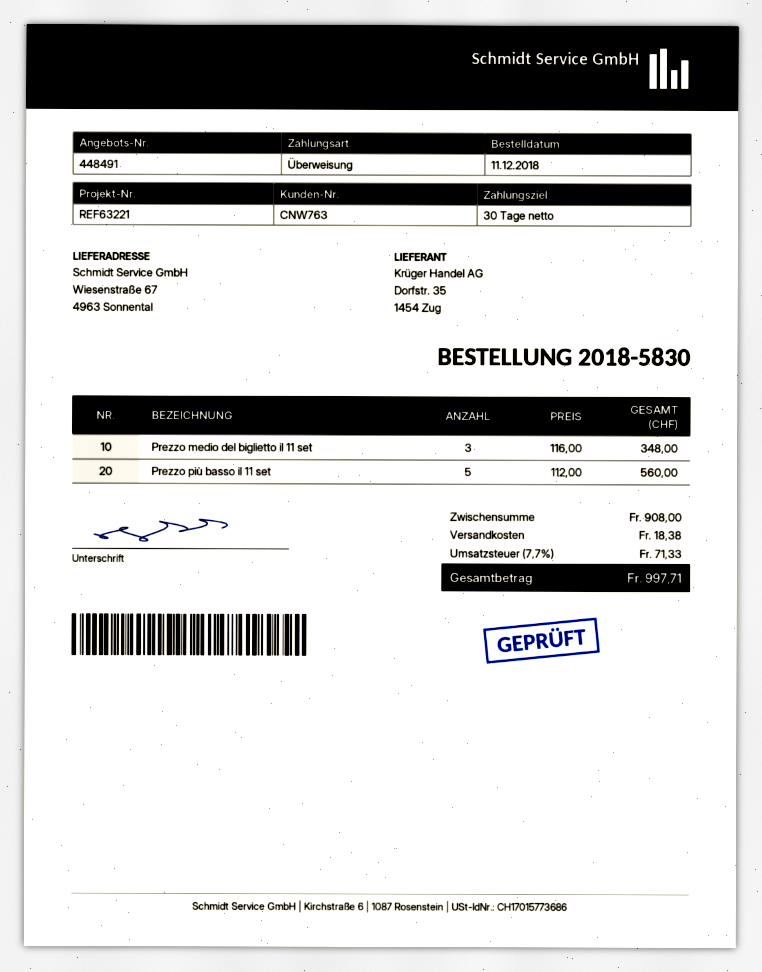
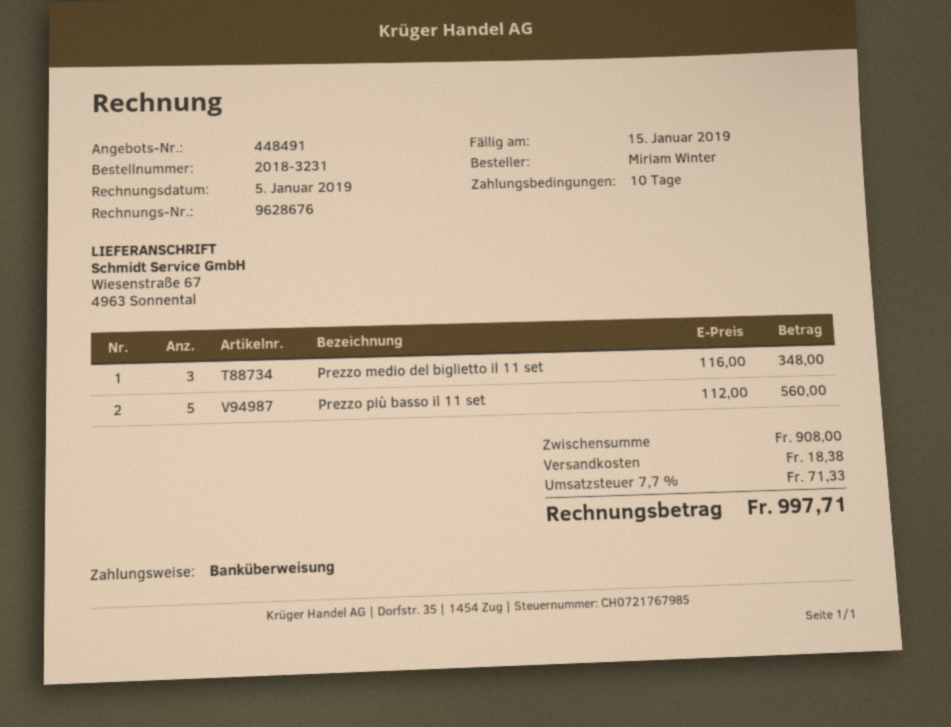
order number: 2018-5830 -> 2018-3231
payment terms: 30 days -> 10 days

